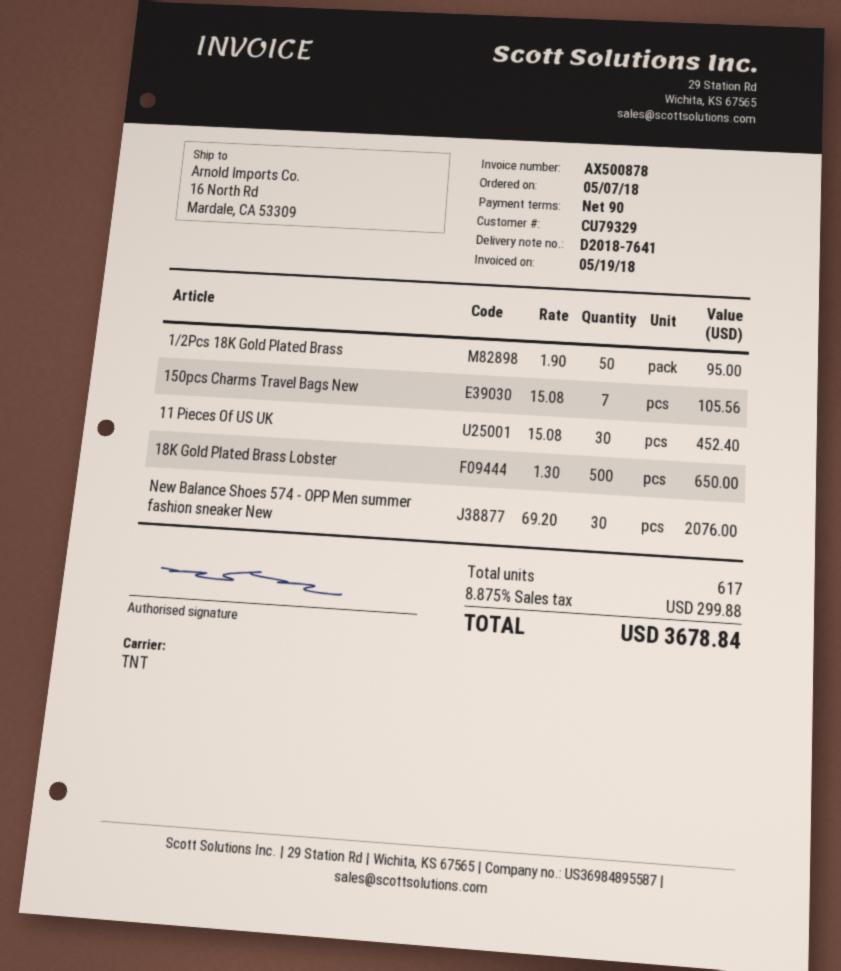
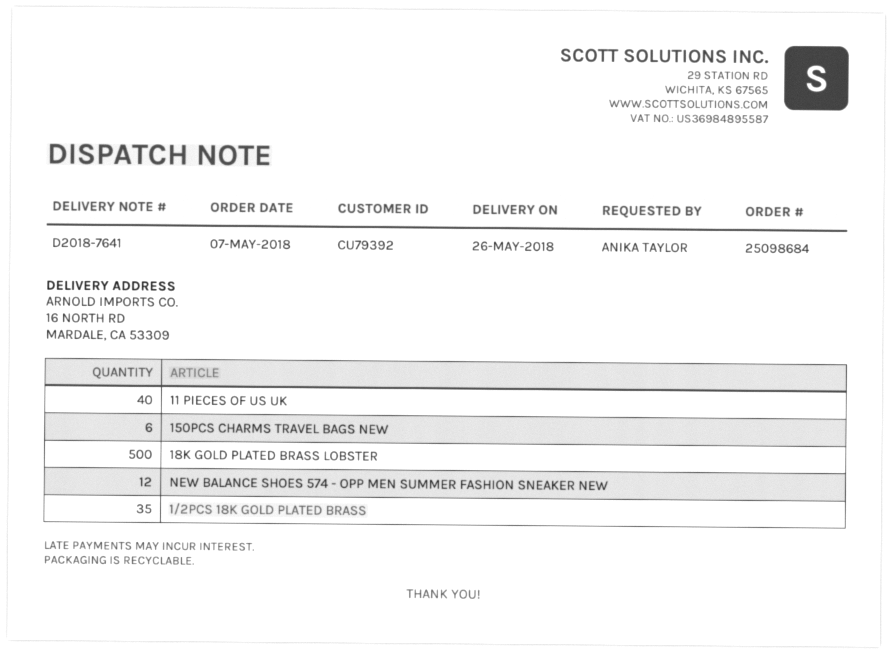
customer number: CU79329 -> CU79392
1/2Pcs 18K Gold Plated Brass: 50 -> 35
150pcs Charms Travel Bags New: 7 -> 6
11 Pieces Of US UK: 30 -> 40
New Balance Shoes 574 - OPP Men summer fashion sneaker New: 30 -> 12

